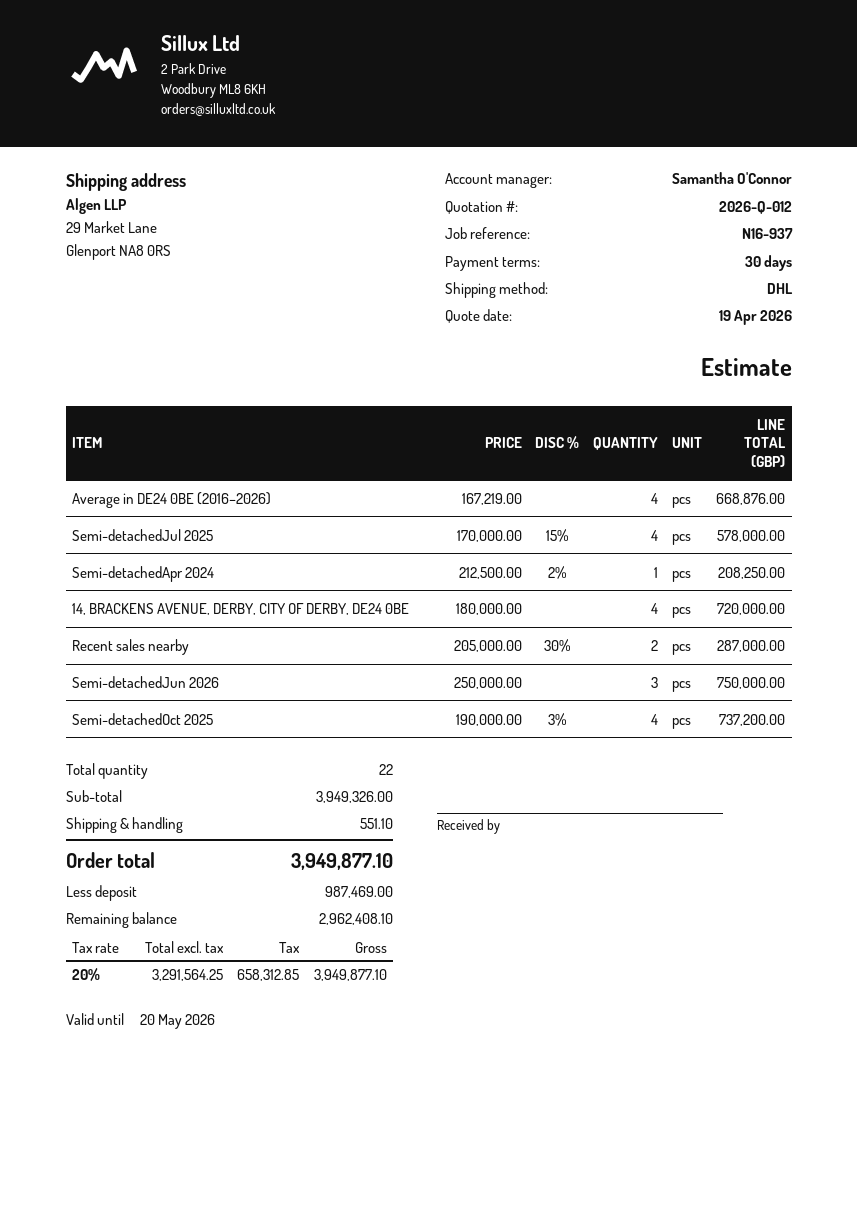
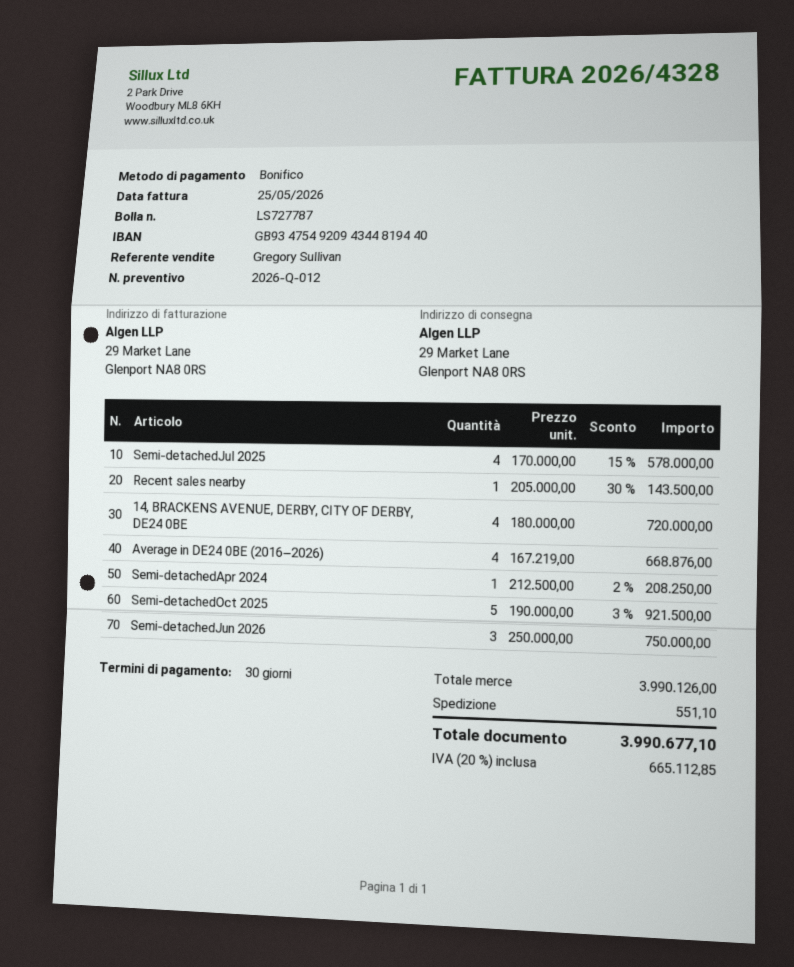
sales rep: Samantha O'Connor -> Gregory Sullivan
Recent sales nearby: 2 x 205000.00 - 30% = 287000.00 -> 1 x 205000.00 - 30% = 143500.00
Semi-detachedOct 2025: 4 x 190000.00 - 3% = 737200.00 -> 5 x 190000.00 - 3% = 921500.00
subtotal: 3949326.00 -> 3990126.00
tax: 20% = 658312.85 -> 20% = 665112.85
total: 3949877.10 -> 3990677.10

